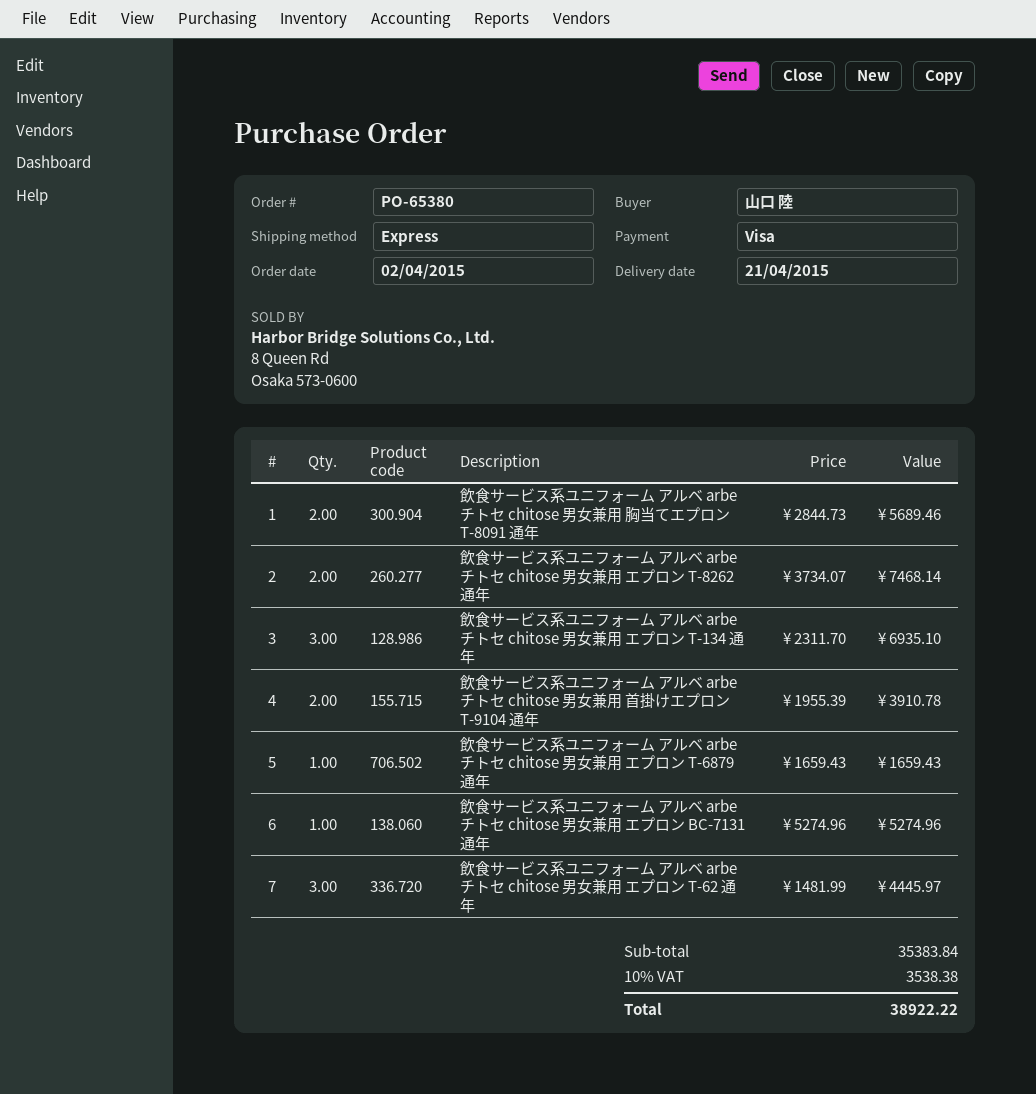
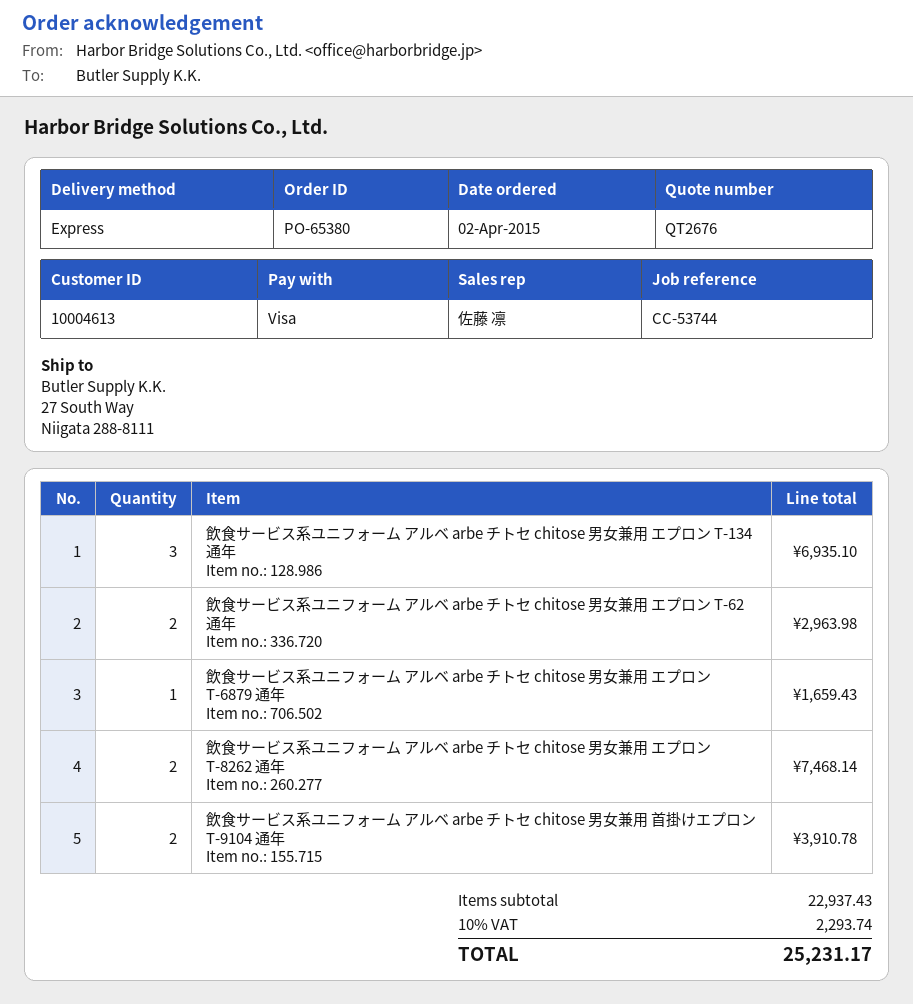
飲食サービス系ユニフォーム アルベ arbe チトセ chitose 男女兼用 胸当てエプロン T-8091 通年: 2 for 5689.46 -> none
飲食サービス系ユニフォーム アルベ arbe チトセ chitose 男女兼用 エプロン BC-7131 通年: 1 for 5274.96 -> none
飲食サービス系ユニフォーム アルベ arbe チトセ chitose 男女兼用 エプロン T-62 通年: 3 for 4445.97 -> 2 for 2963.98
subtotal: 35383.84 -> 22937.43
tax: 10% = 3538.38 -> 10% = 2293.74
total: 38922.22 -> 25231.17

